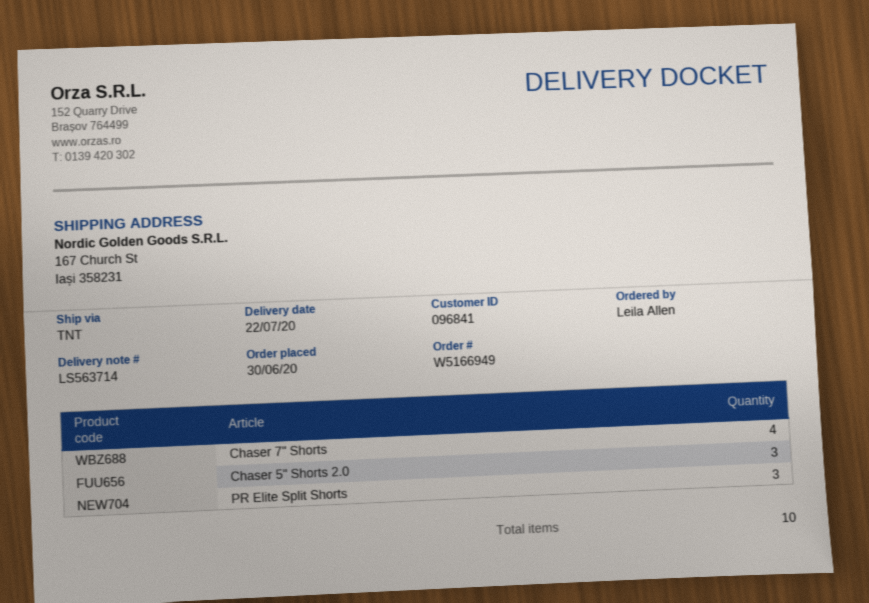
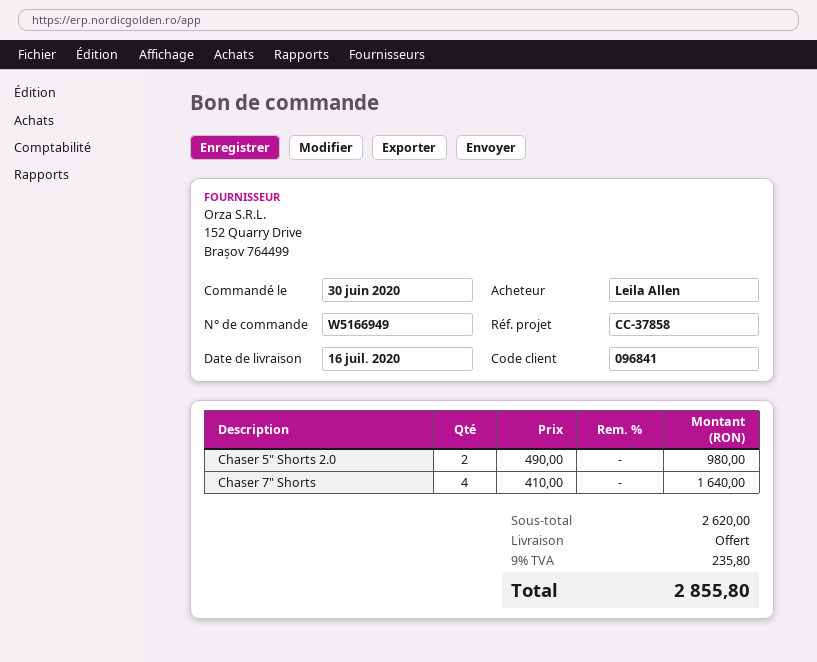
delivery date: 2020-07-22 -> 2020-07-16
Chaser 5" Shorts 2.0: 3 -> 2
PR Elite Split Shorts: 3 -> none

